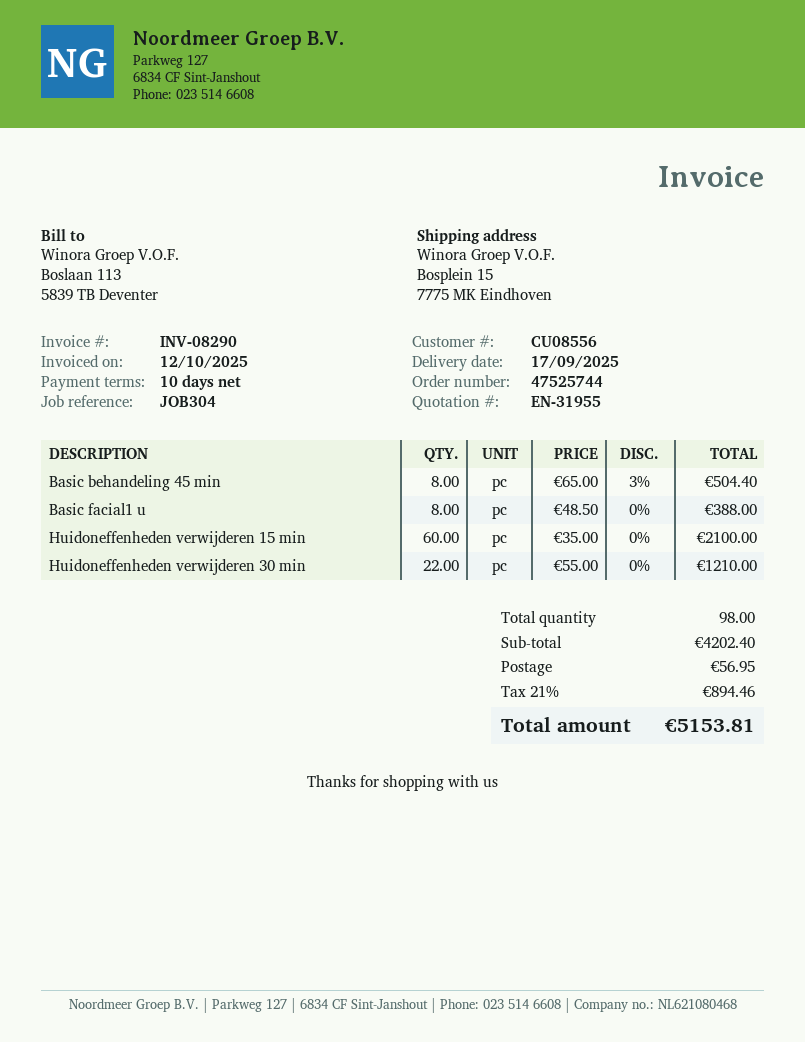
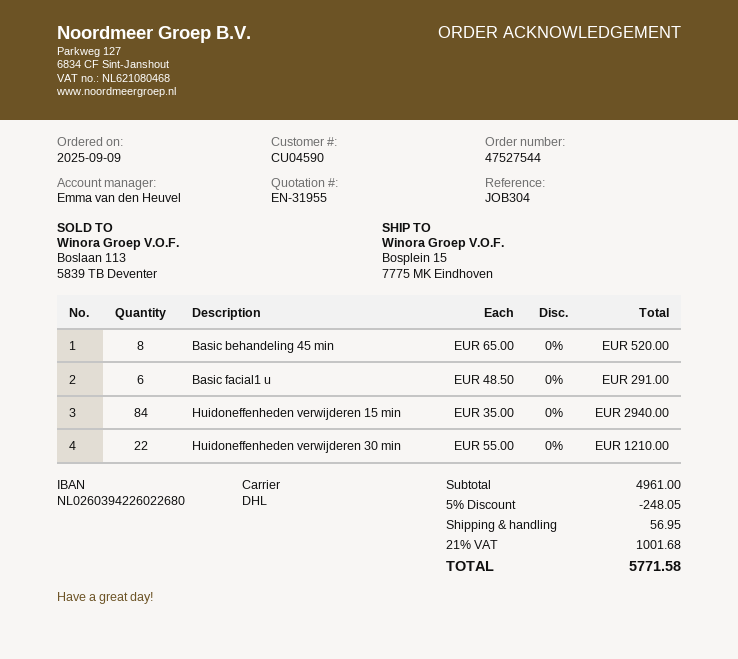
order number: 47525744 -> 47527544
customer number: CU08556 -> CU04590
Basic behandeling 45 min: 8 x 65.00 - 3% = 504.40 -> 8 x 65.00 = 520.00
Basic facial1 u: 8 x 48.50 = 388.00 -> 6 x 48.50 = 291.00
Huidoneffenheden verwijderen 15 min: 60 x 35.00 = 2100.00 -> 84 x 35.00 = 2940.00
subtotal: 4202.40 -> 4961.00
discount: none -> 5% = 248.05
tax: 21% = 894.46 -> 21% = 1001.68
total: 5153.81 -> 5771.58

